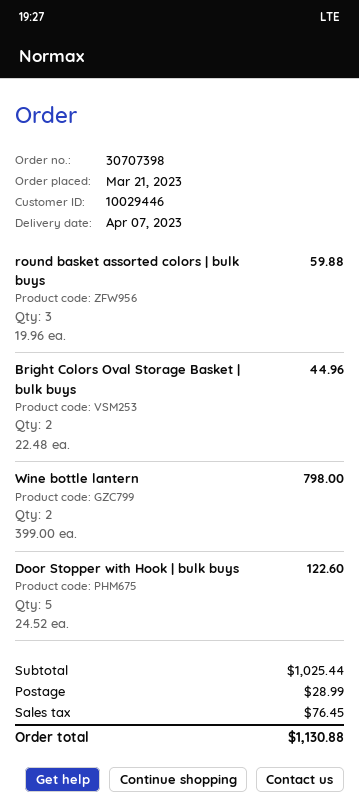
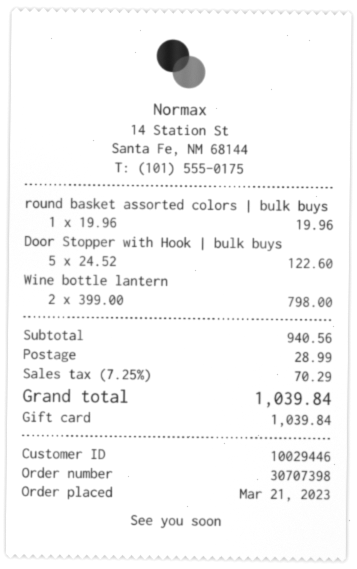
round basket assorted colors | bulk buys: 3 x 19.96 = 59.88 -> 1 x 19.96 = 19.96
Bright Colors Oval Storage Basket | bulk buys: 2 x 22.48 = 44.96 -> none
subtotal: 1025.44 -> 940.56
tax: 76.45 -> 70.29
total: 1130.88 -> 1039.84

